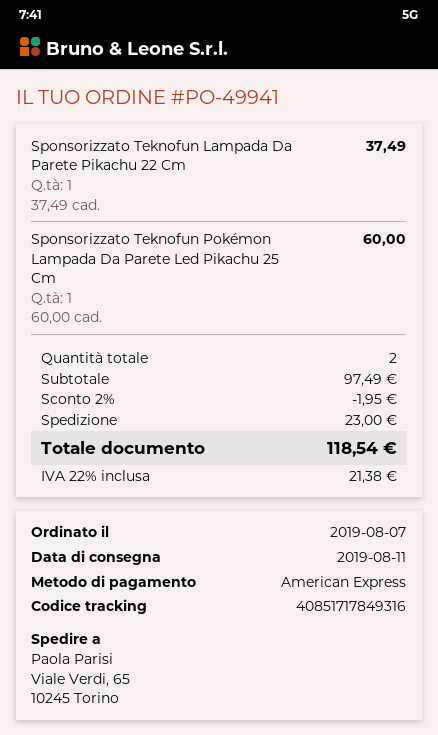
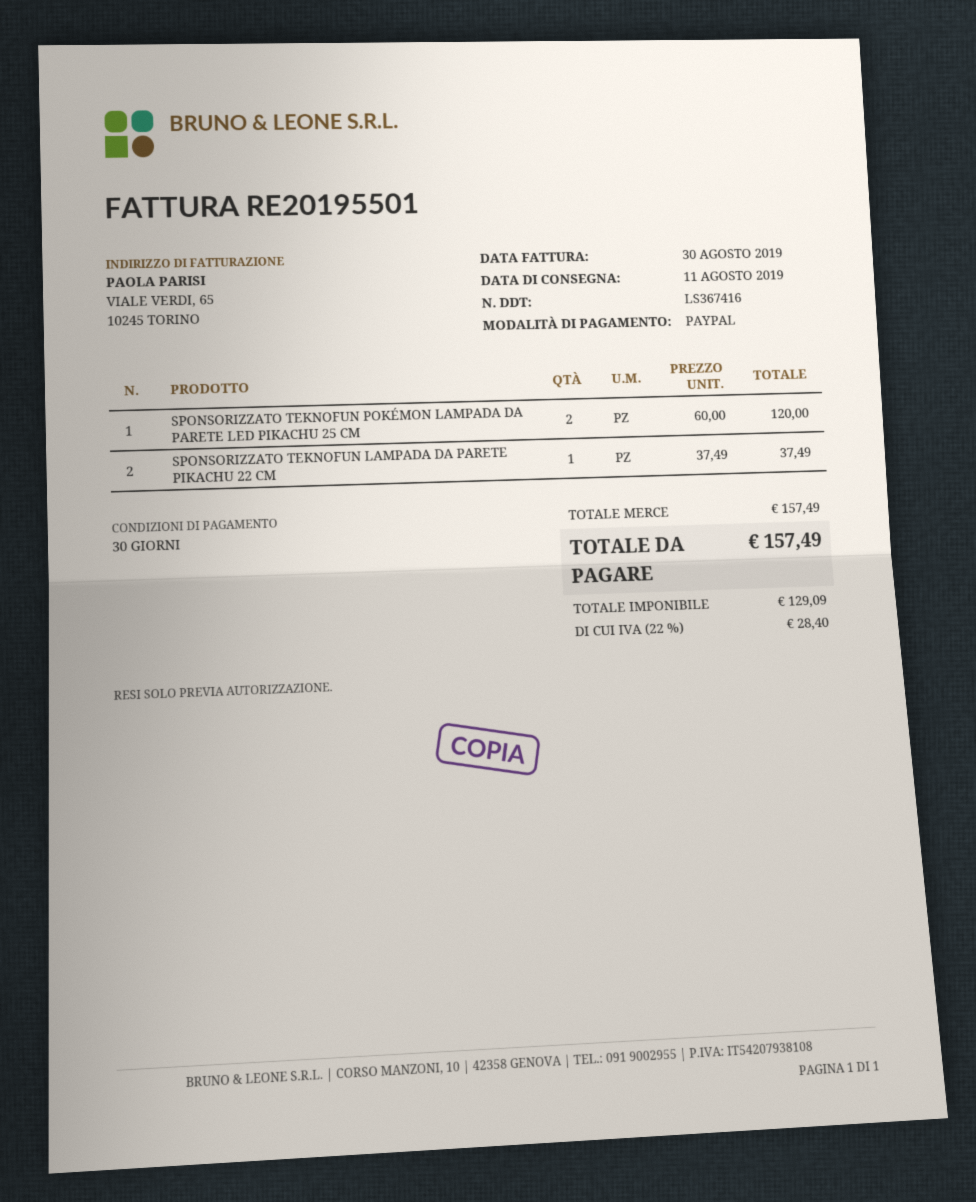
payment method: American Express -> PayPal
Sponsorizzato Teknofun Pokémon Lampada Da Parete Led Pikachu 25 Cm: 1 x 60.00 = 60.00 -> 2 x 60.00 = 120.00
subtotal: 97.49 -> 157.49
discount: 2% = 1.95 -> none
shipping: 23.00 -> none
tax: 22% = 21.38 -> 22% = 28.40
total: 118.54 -> 157.49

